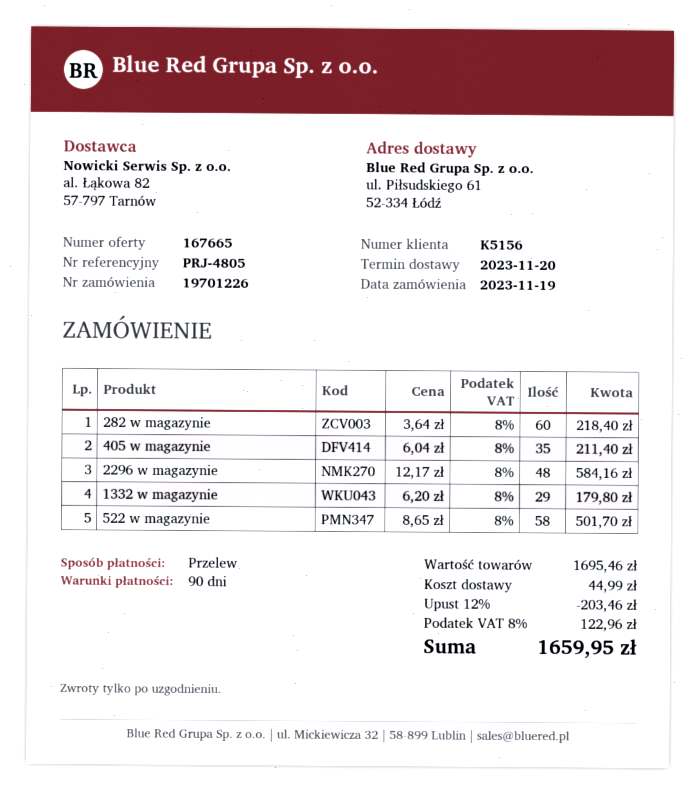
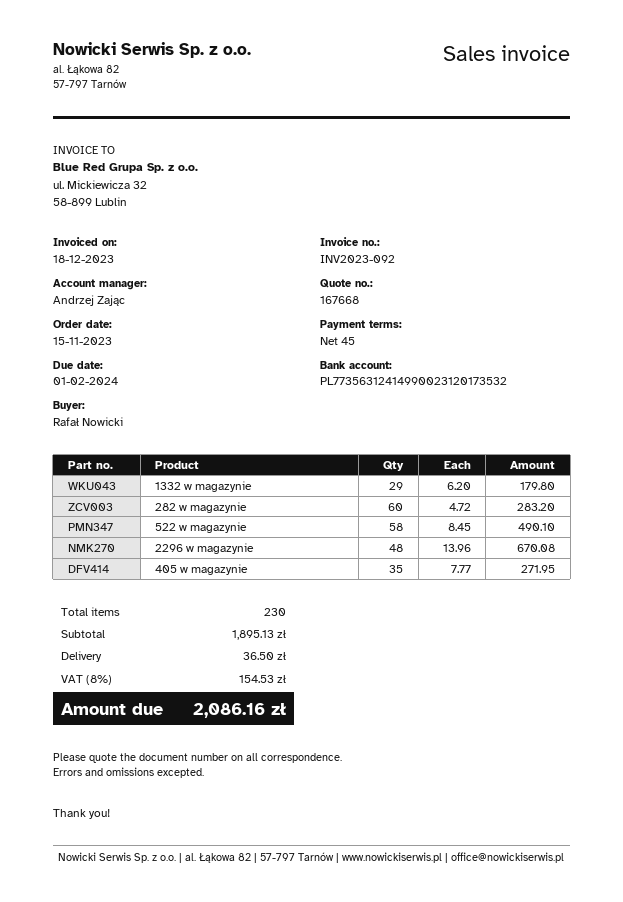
quote number: 167665 -> 167668
order date: 2023-11-19 -> 2023-11-15
payment terms: 90 days -> 45 days
282 w magazynie: 60 x 3.64 = 218.40 -> 60 x 4.72 = 283.20
405 w magazynie: 35 x 6.04 = 211.40 -> 35 x 7.77 = 271.95
2296 w magazynie: 48 x 12.17 = 584.16 -> 48 x 13.96 = 670.08
522 w magazynie: 58 x 8.65 = 501.70 -> 58 x 8.45 = 490.10
subtotal: 1695.46 -> 1895.13
discount: 12% = 203.46 -> none
shipping: 44.99 -> 36.50
tax: 8% = 122.96 -> 8% = 154.53
total: 1659.95 -> 2086.16

